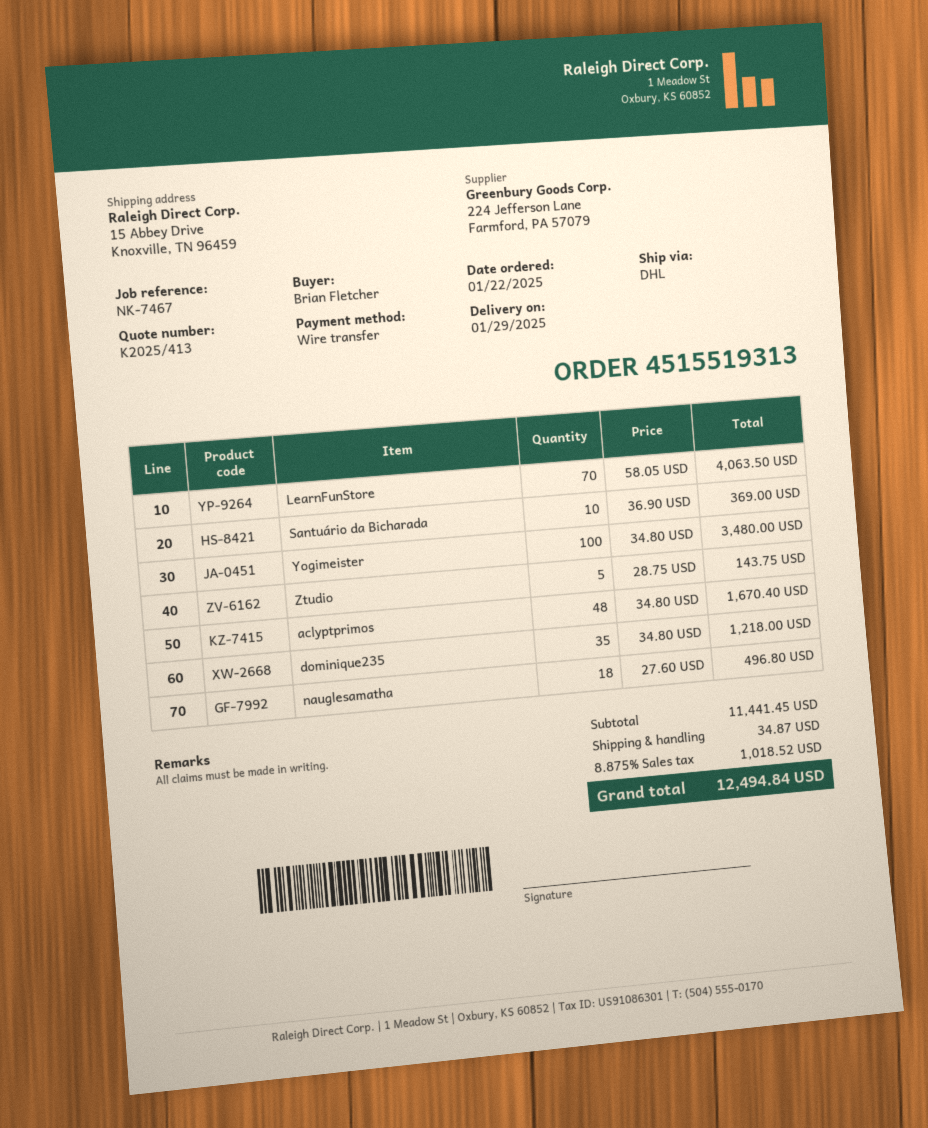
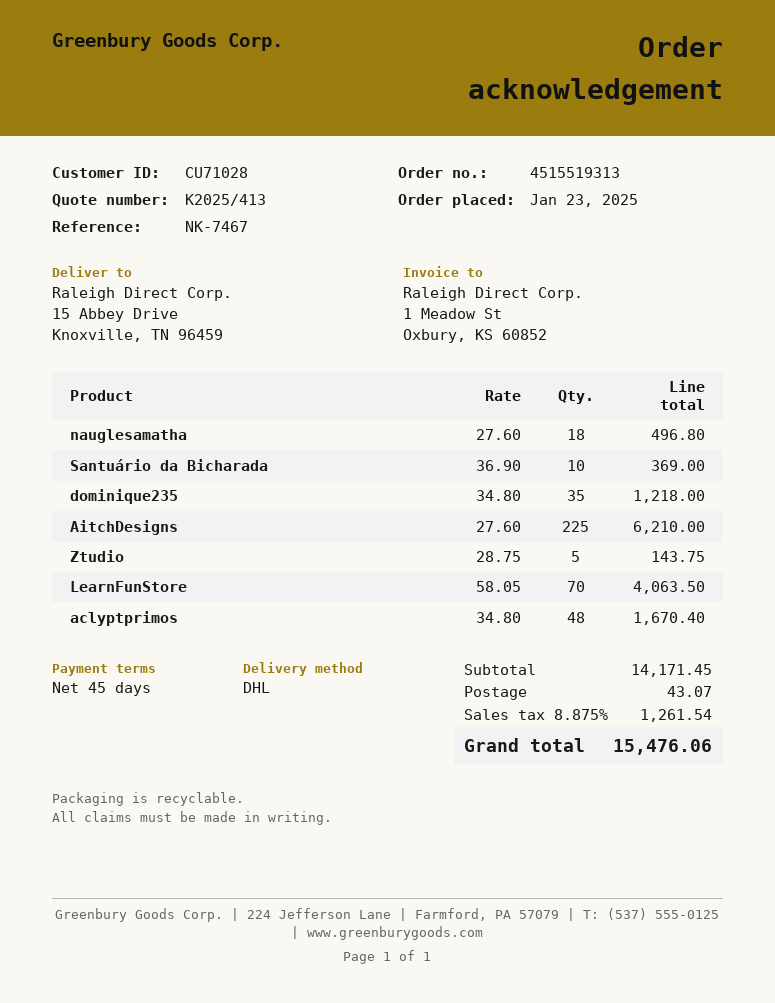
order date: 2025-01-22 -> 2025-01-23
Yogimeister: 100 x 34.80 = 3480.00 -> none
AitchDesigns: none -> 225 x 27.60 = 6210.00
subtotal: 11441.45 -> 14171.45
shipping: 34.87 -> 43.07
tax: 8.875% = 1018.52 -> 8.875% = 1261.54
total: 12494.84 -> 15476.06

